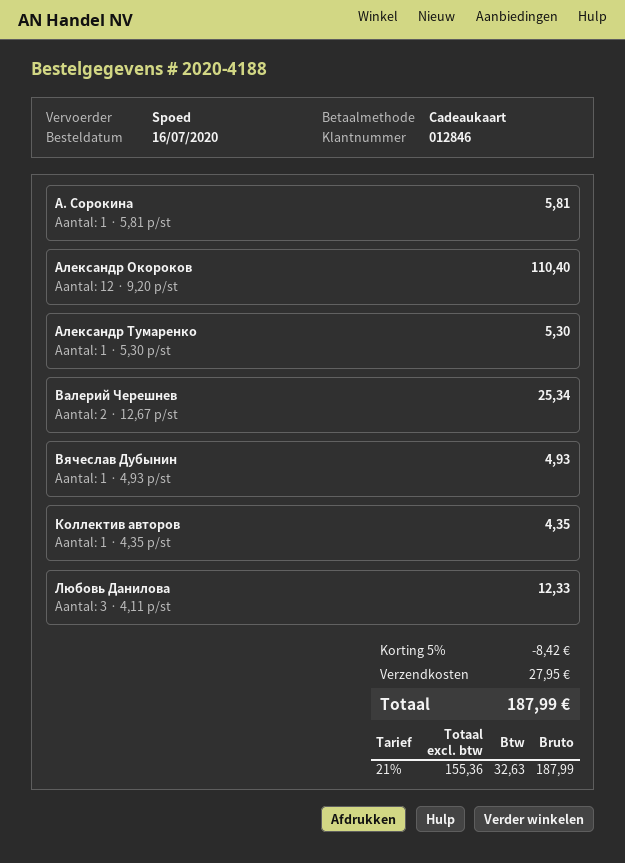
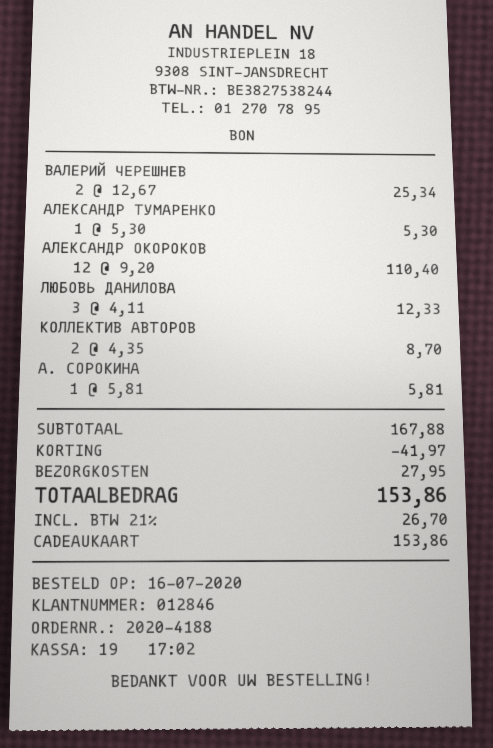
Вячеслав Дубынин: 1 x 4.93 = 4.93 -> none
Коллектив авторов: 1 x 4.35 = 4.35 -> 2 x 4.35 = 8.70
discount: 8.42 -> 41.97
tax: 21% = 32.63 -> 21% = 26.70
total: 187.99 -> 153.86

